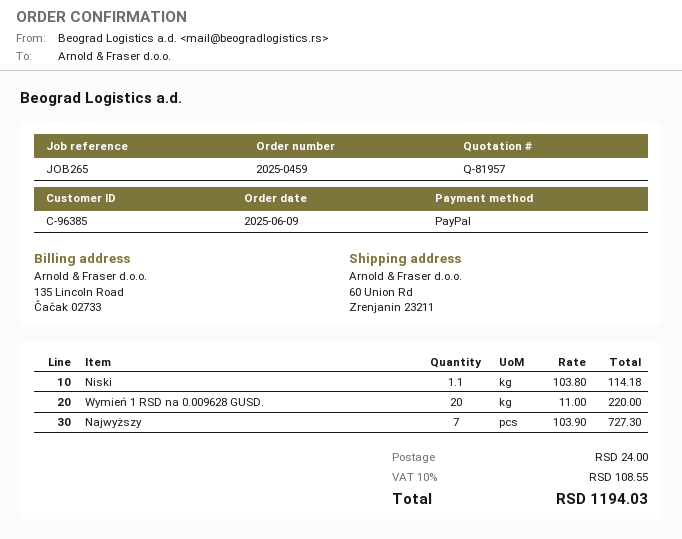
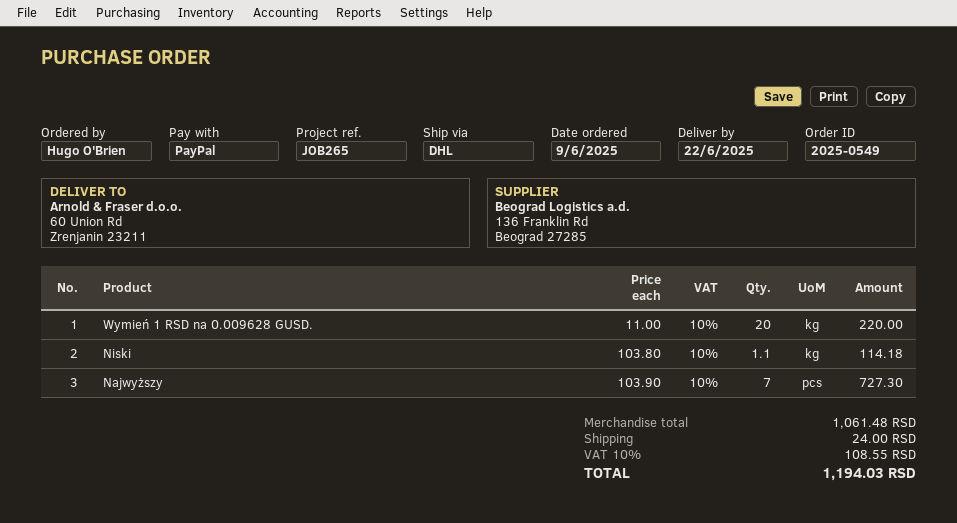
order number: 2025-0459 -> 2025-0549

